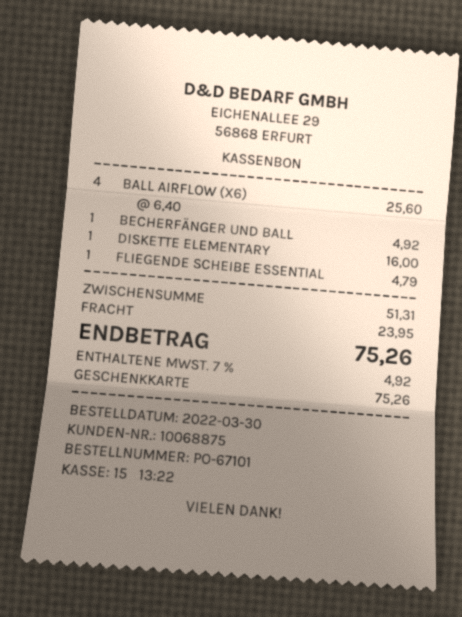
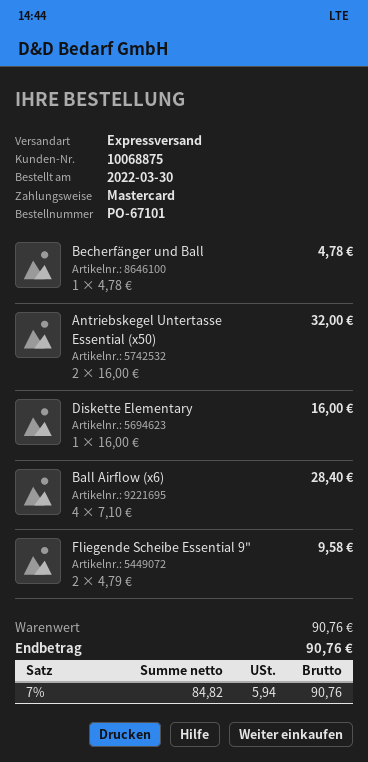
payment method: gift card -> Mastercard
BALL AIRFLOW (X6): 4 x 6.40 = 25.60 -> 4 x 7.10 = 28.40
BECHERFÄNGER UND BALL: 1 x 4.92 = 4.92 -> 1 x 4.78 = 4.78
FLIEGENDE SCHEIBE ESSENTIAL: 1 x 4.79 = 4.79 -> 2 x 4.79 = 9.58
Antriebskegel Untertasse Essential (x50): none -> 2 x 16.00 = 32.00
subtotal: 51.31 -> 90.76
shipping: 23.95 -> none
tax: 7% = 4.92 -> 7% = 5.94
total: 75.26 -> 90.76

